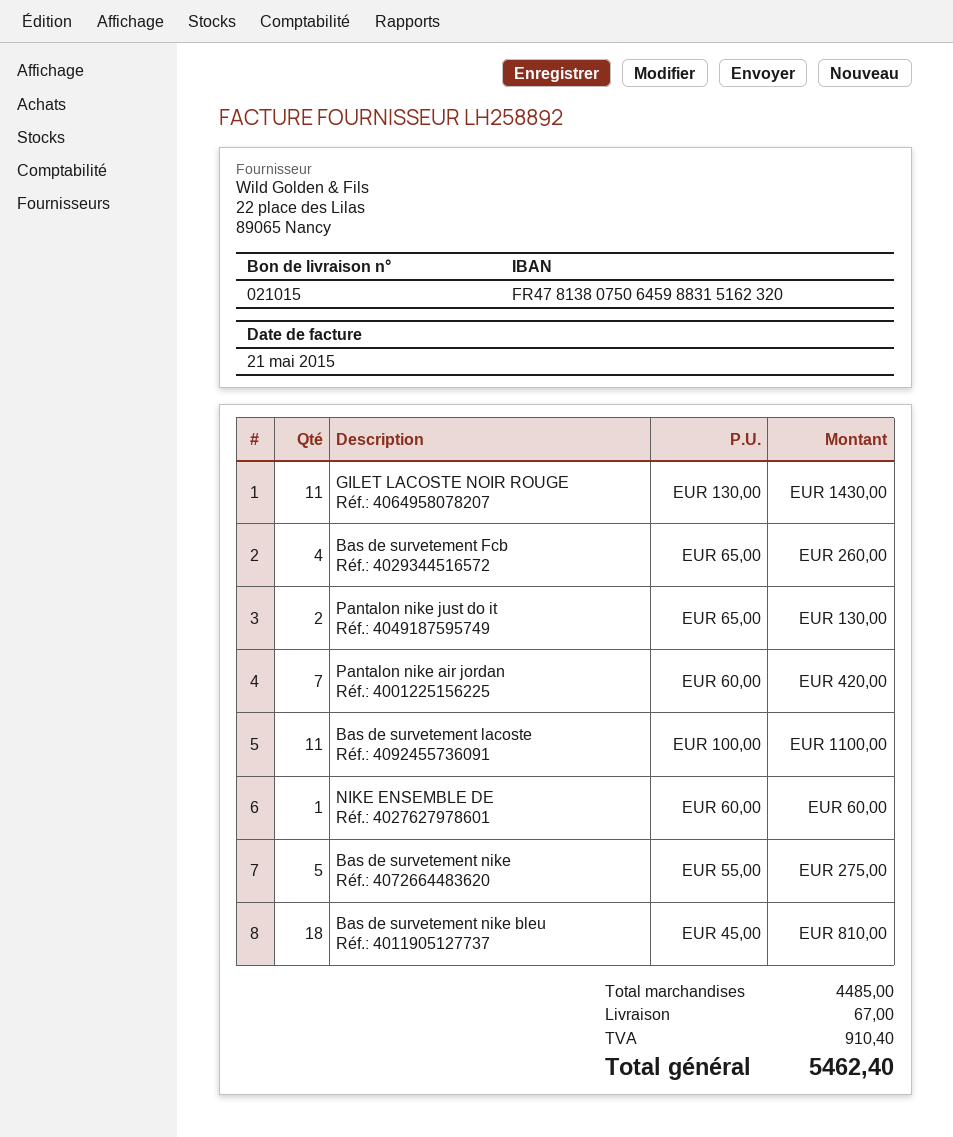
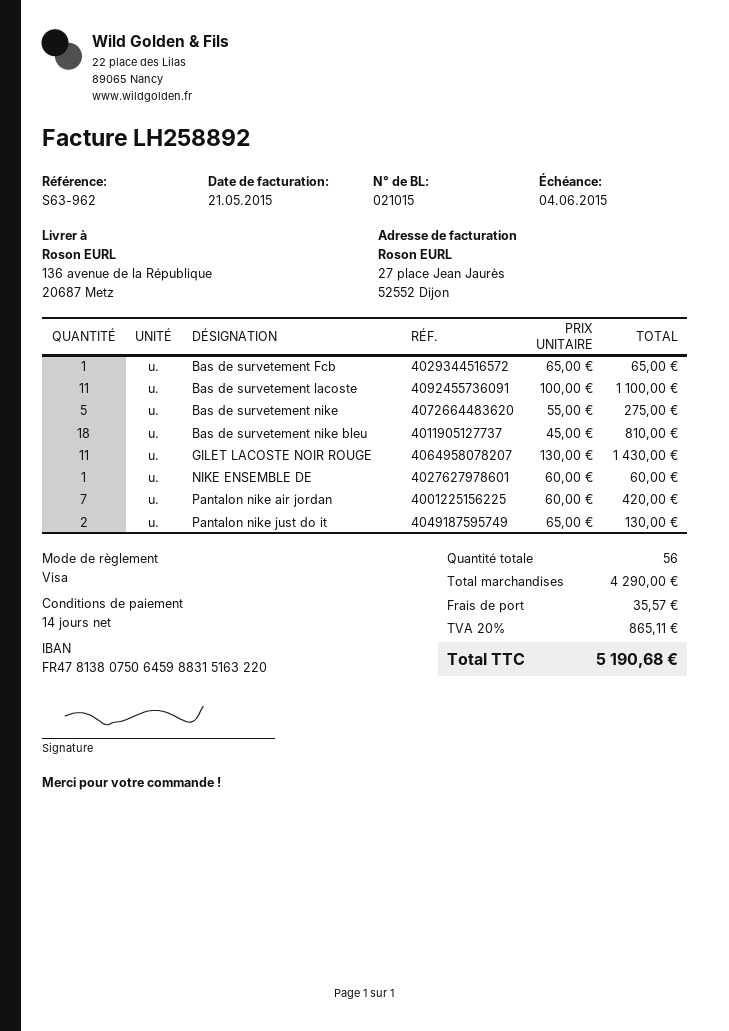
bank account: FR4781380750645988315162320 -> FR4781380750645988315163220
Bas de survetement Fcb: 4 x 65.00 = 260.00 -> 1 x 65.00 = 65.00
subtotal: 4485.00 -> 4290.00
shipping: 67.00 -> 35.57
tax: 910.40 -> 865.11
total: 5462.40 -> 5190.68

